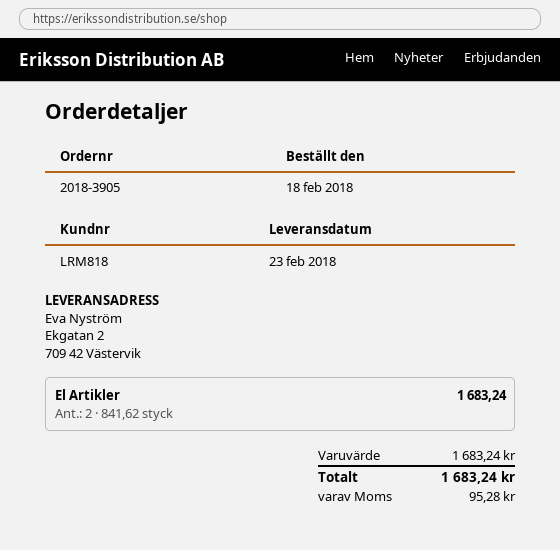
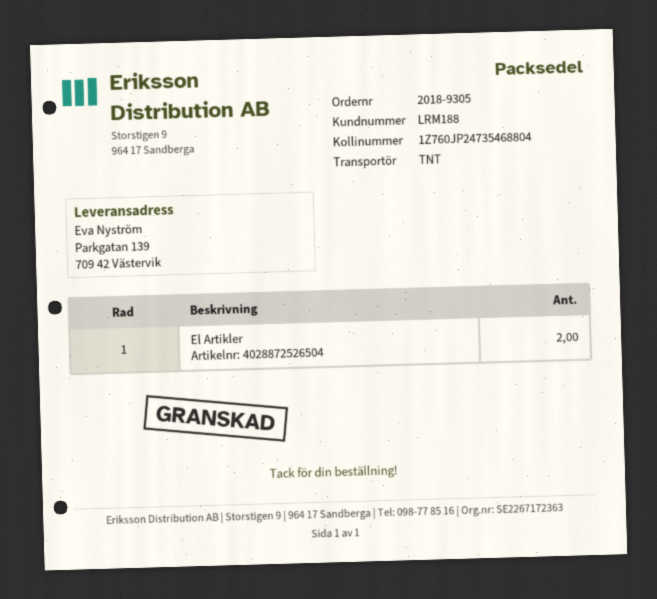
order number: 2018-3905 -> 2018-9305
customer number: LRM818 -> LRM188
ship to: Ekgatan 2, 709 42 Västervik -> Parkgatan 139, 709 42 Västervik

